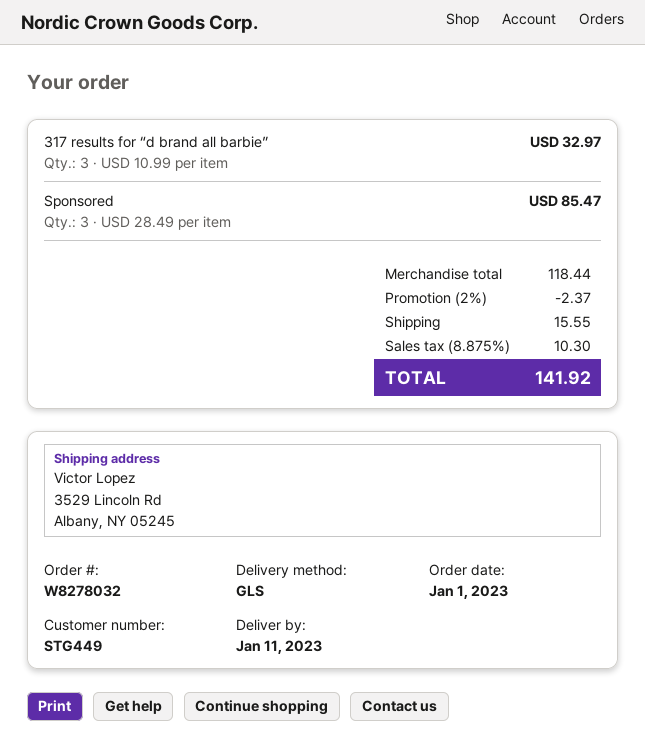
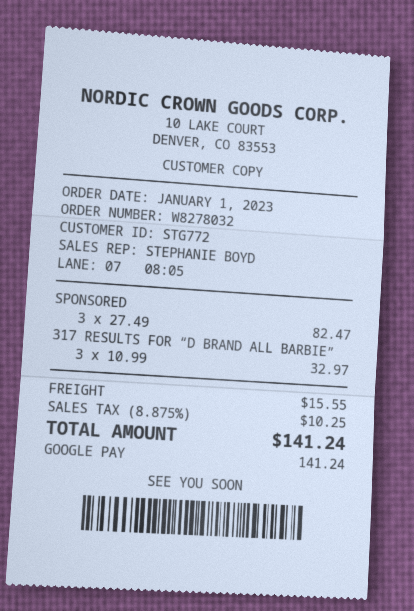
customer number: STG449 -> STG772
Sponsored: 3 x 28.49 = 85.47 -> 3 x 27.49 = 82.47
discount: 2% = 2.37 -> none
tax: 8.875% = 10.30 -> 8.875% = 10.25
total: 141.92 -> 141.24

